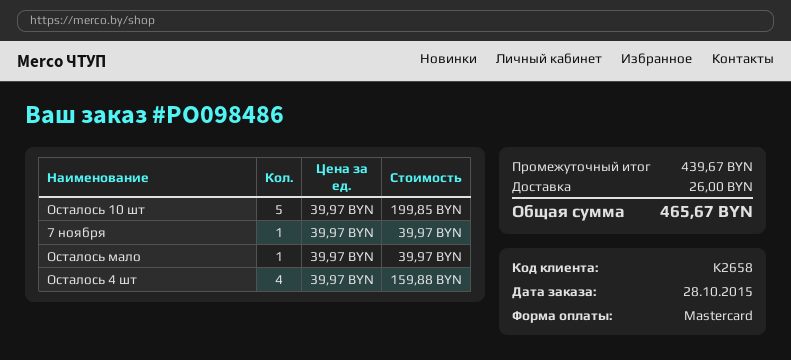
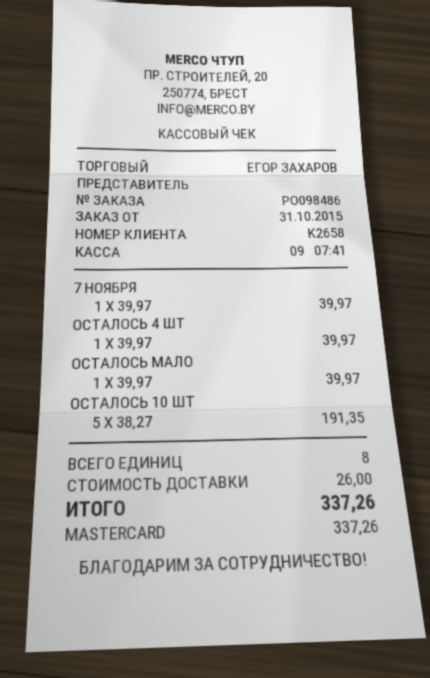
order date: 2015-10-28 -> 2015-10-31
Осталось 10 шт: 5 x 39.97 = 199.85 -> 5 x 38.27 = 191.35
Осталось 4 шт: 4 x 39.97 = 159.88 -> 1 x 39.97 = 39.97
total: 465.67 -> 337.26

